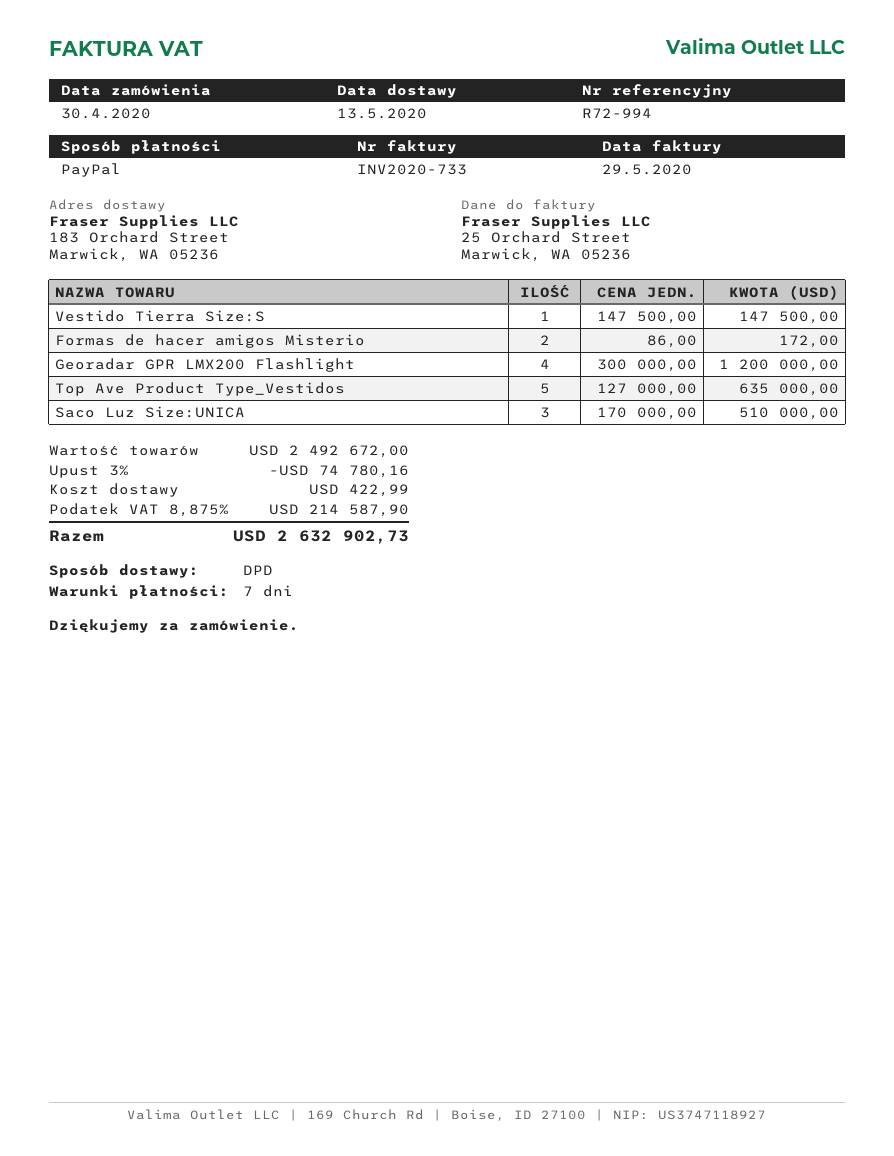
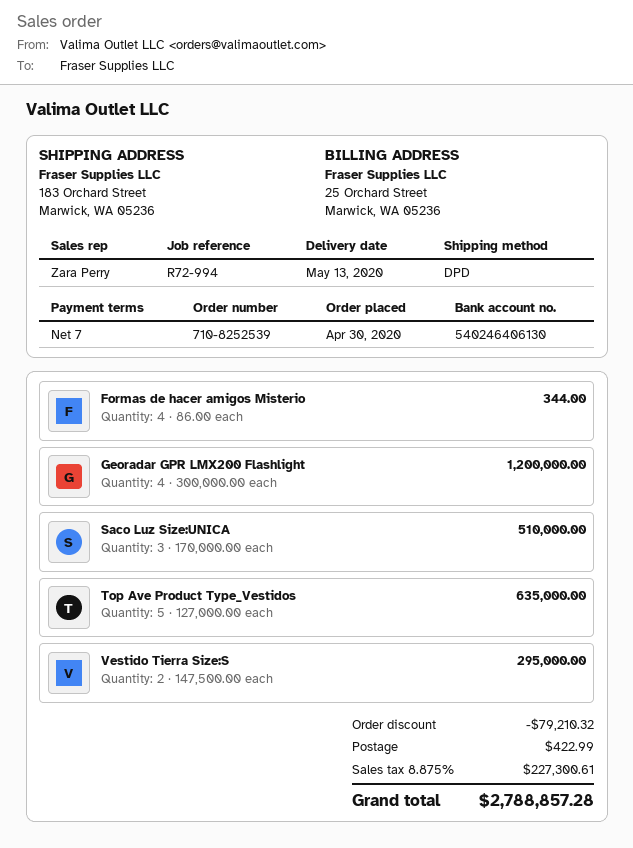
Vestido Tierra Size:S: 1 x 147500.00 = 147500.00 -> 2 x 147500.00 = 295000.00
Formas de hacer amigos Misterio: 2 x 86.00 = 172.00 -> 4 x 86.00 = 344.00
discount: 74780.16 -> 79210.32
tax: 8.875% = 214587.90 -> 8.875% = 227300.61
total: 2632902.73 -> 2788857.28

